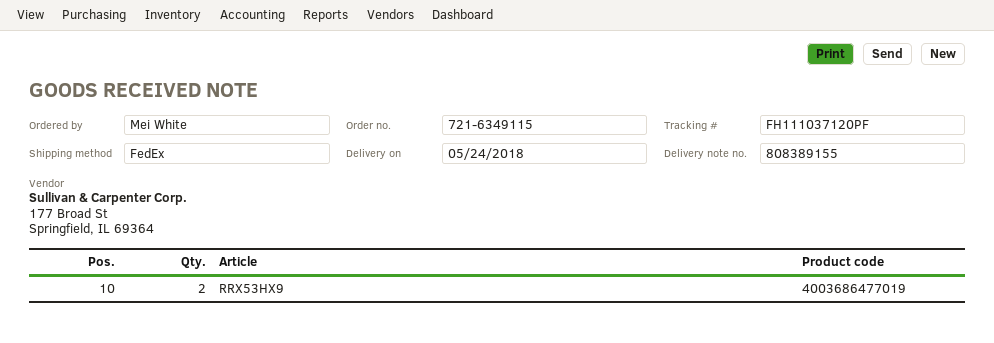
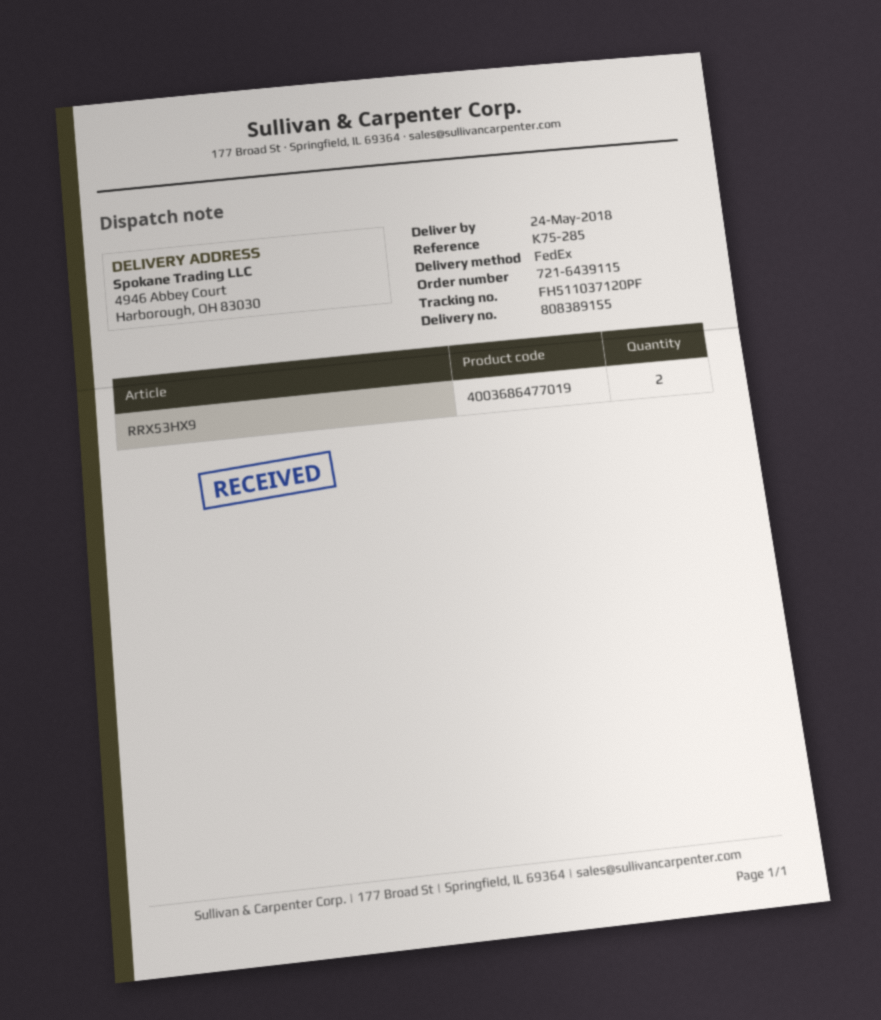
order number: 721-6349115 -> 721-6439115
tracking number: FH111037120PF -> FH511037120PF

